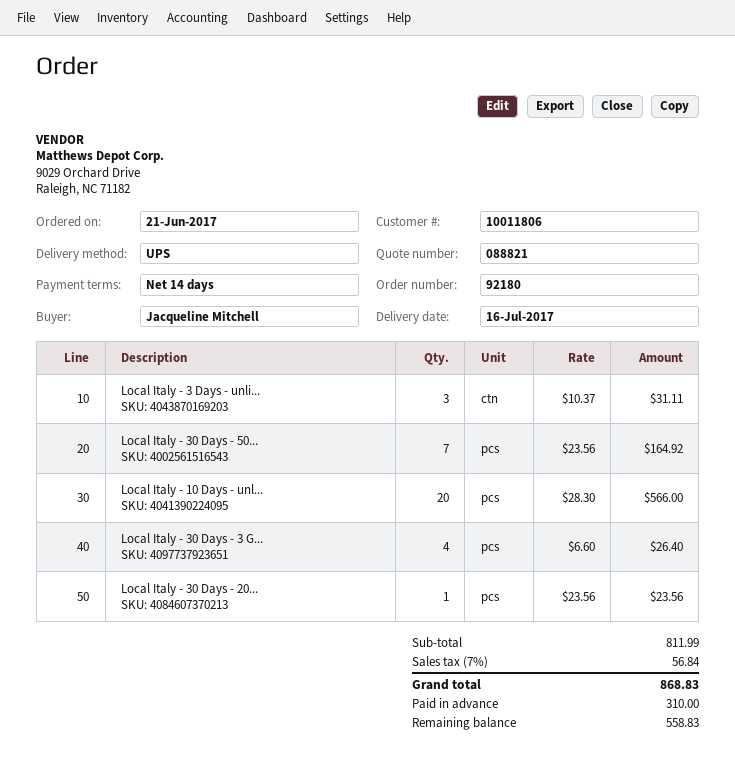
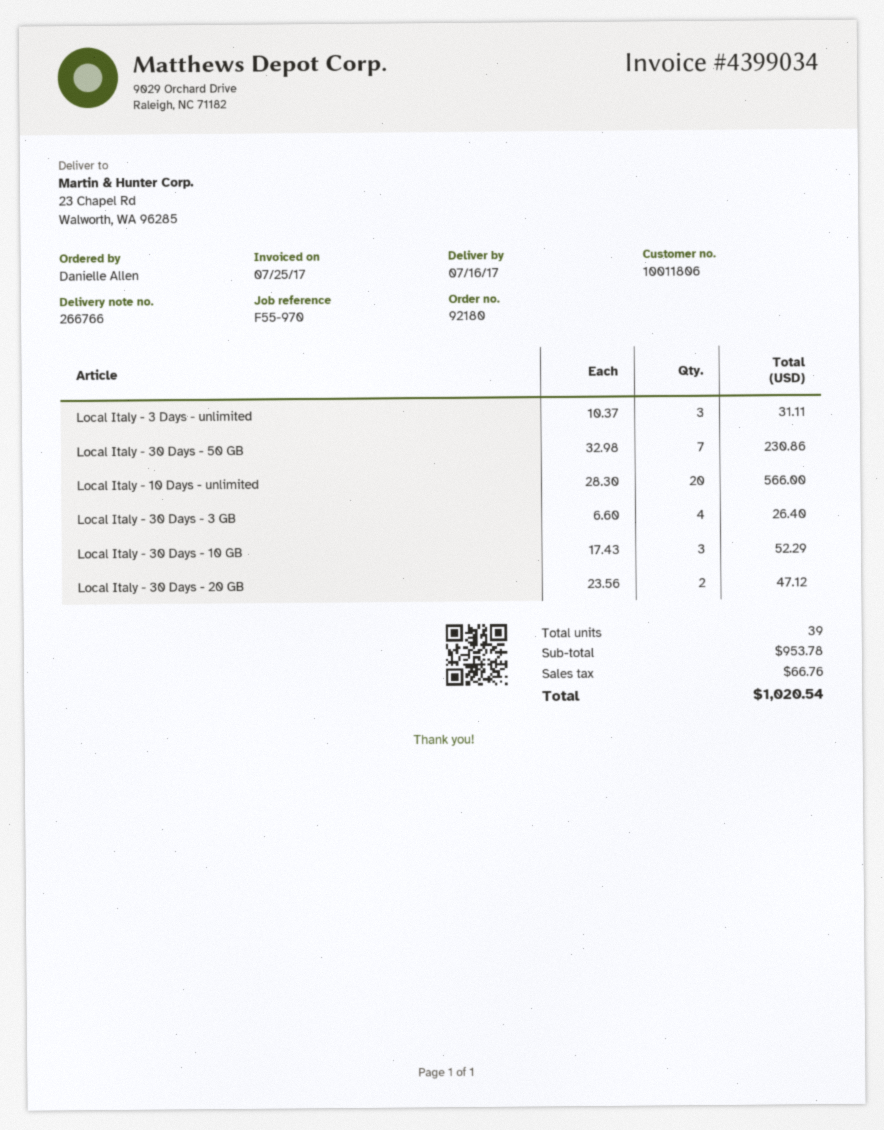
ordered by: Jacqueline Mitchell -> Danielle Allen
Local Italy - 30 Days - 50...: 7 x 23.56 = 164.92 -> 7 x 32.98 = 230.86
Local Italy - 30 Days - 20...: 1 x 23.56 = 23.56 -> 2 x 23.56 = 47.12
Local Italy - 30 Days - 10 GB: none -> 3 x 17.43 = 52.29
subtotal: 811.99 -> 953.78
tax: 56.84 -> 66.76
total: 868.83 -> 1020.54

